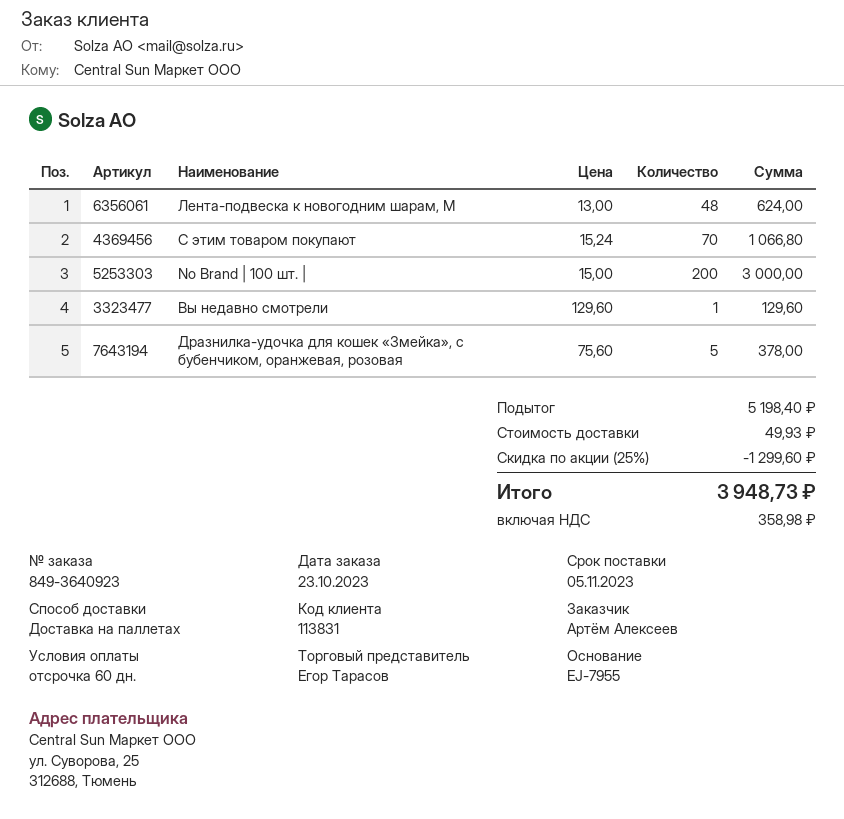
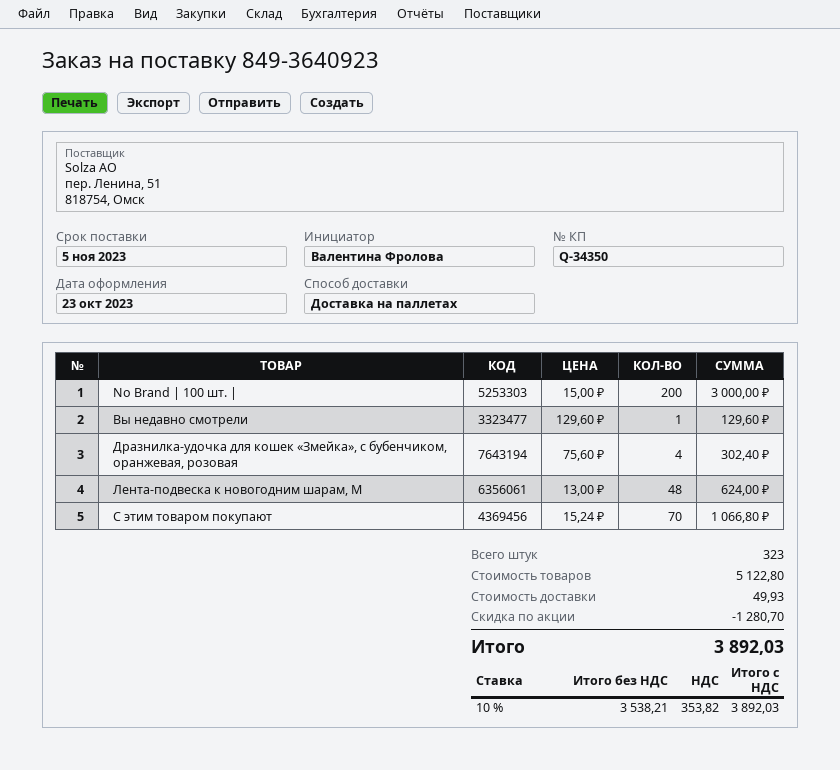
ordered by: Артём Алексеев -> Валентина Фролова
Дразнилка-удочка для кошек «Змейка», с бубенчиком, оранжевая, розовая: 5 x 75.60 = 378.00 -> 4 x 75.60 = 302.40
subtotal: 5198.40 -> 5122.80
discount: 1299.60 -> 1280.70
tax: 358.98 -> 353.82
total: 3948.73 -> 3892.03

